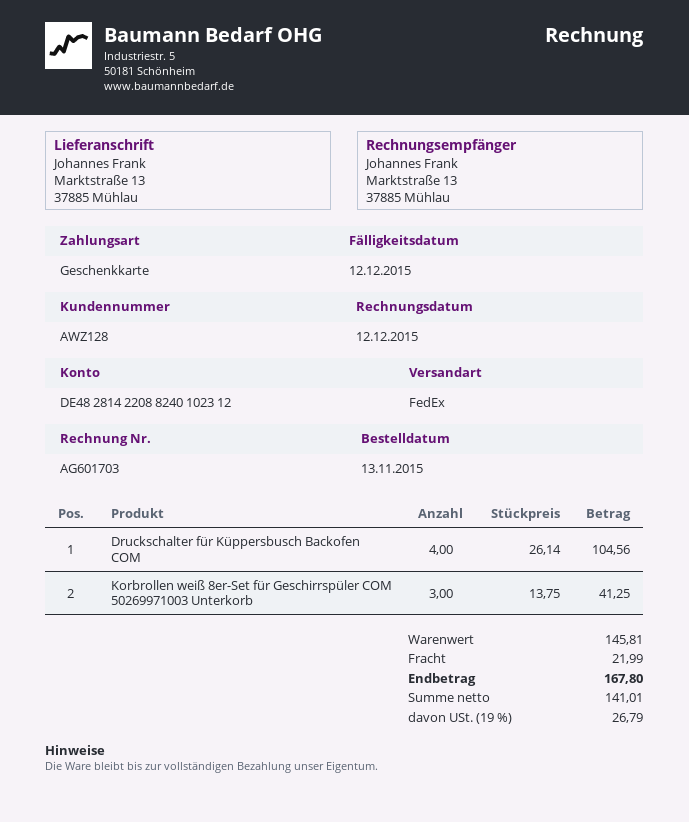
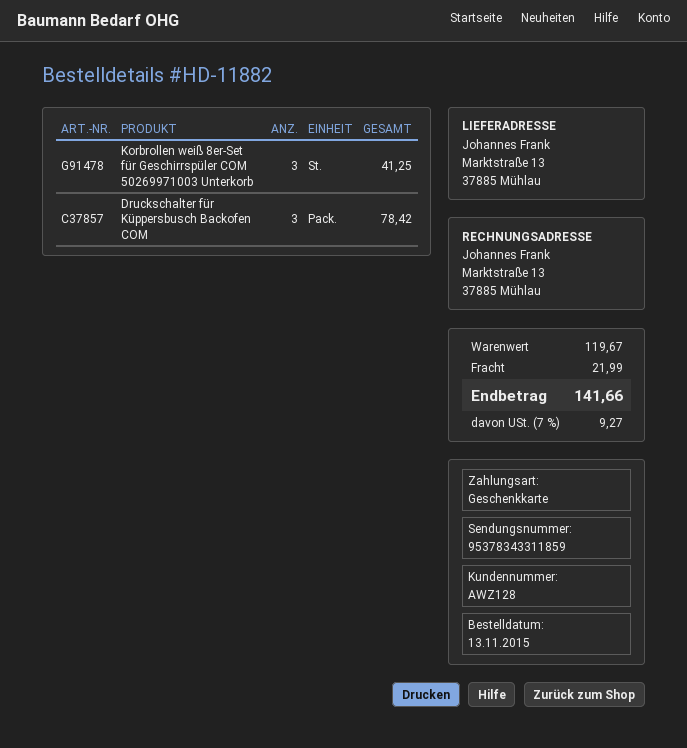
Druckschalter für Küppersbusch Backofen COM: 4 for 104.56 -> 3 for 78.42
subtotal: 145.81 -> 119.67
tax: 19% = 26.79 -> 7% = 9.27
total: 167.80 -> 141.66

